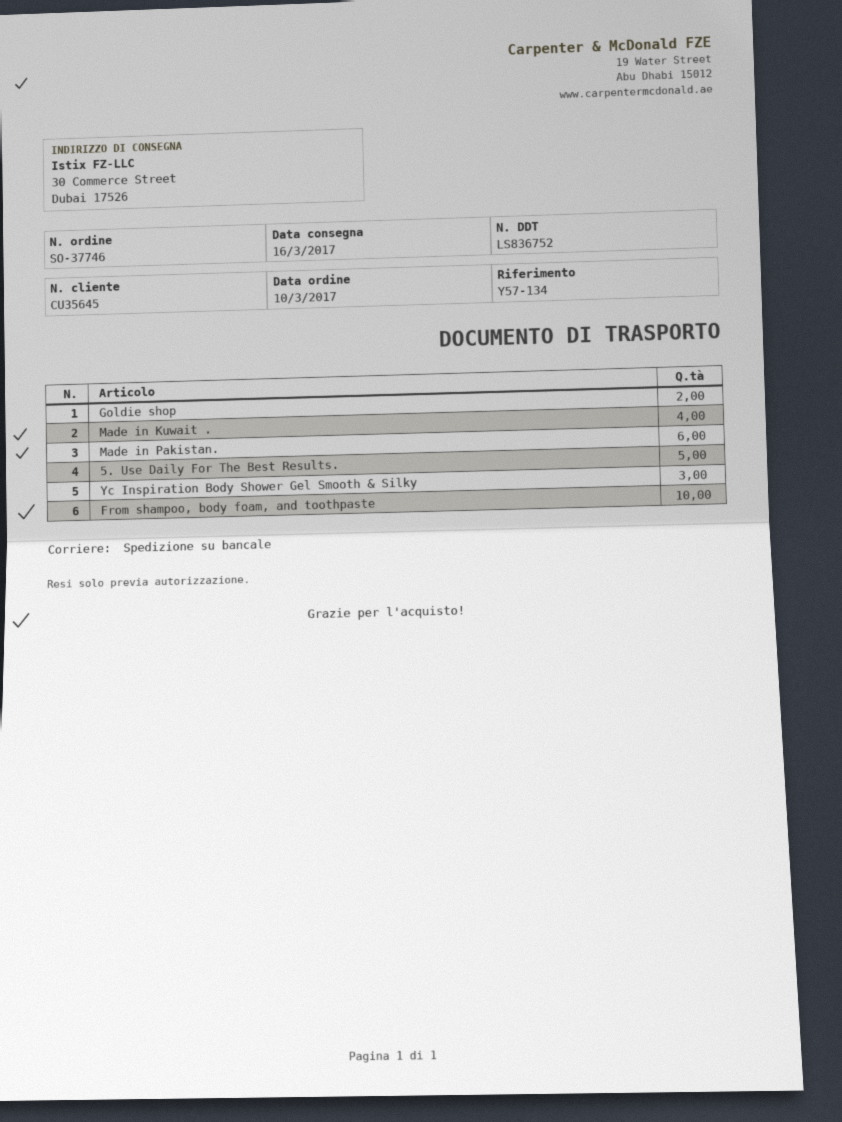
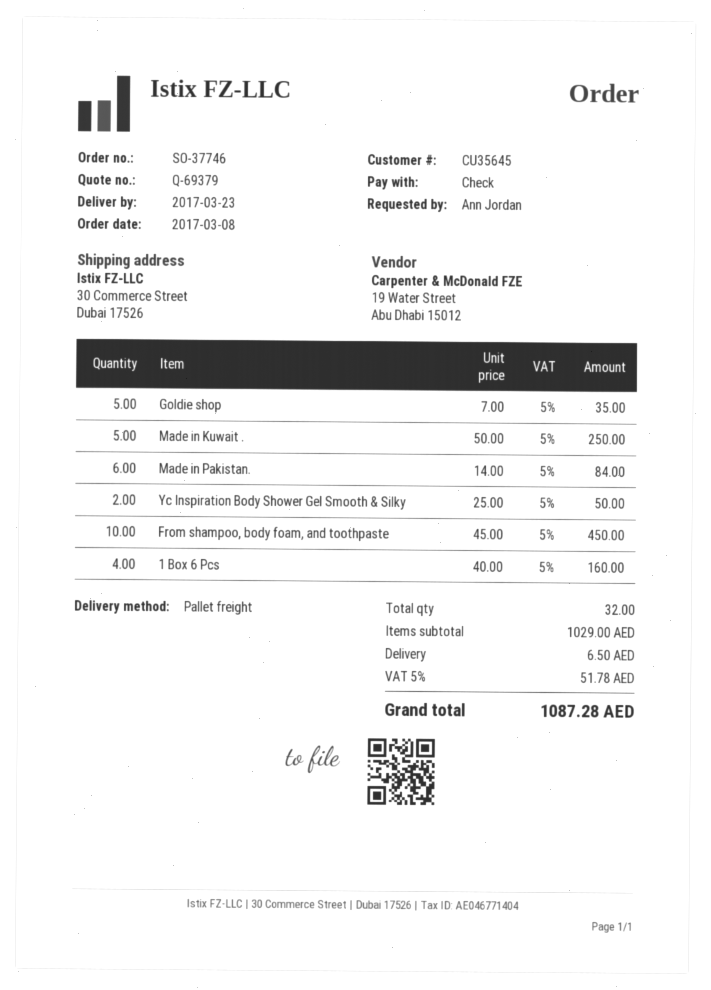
order date: 2017-03-10 -> 2017-03-08
delivery date: 2017-03-16 -> 2017-03-23
Goldie shop: 2 -> 5
Made in Kuwait .: 4 -> 5
5. Use Daily For The Best Results.: 5 -> none
Yc Inspiration Body Shower Gel Smooth & Silky: 3 -> 2
1 Box 6 Pcs: none -> 4

